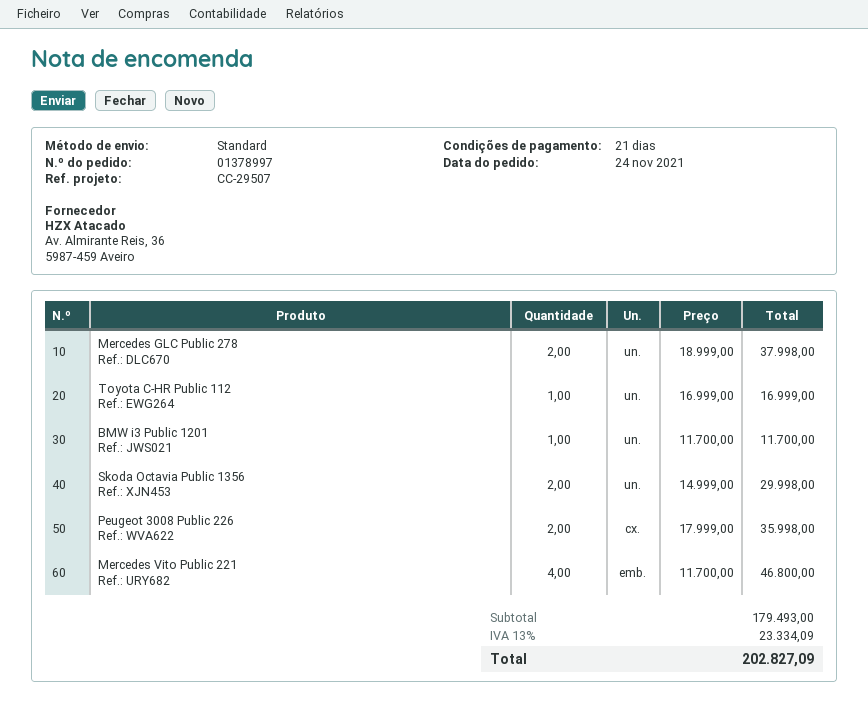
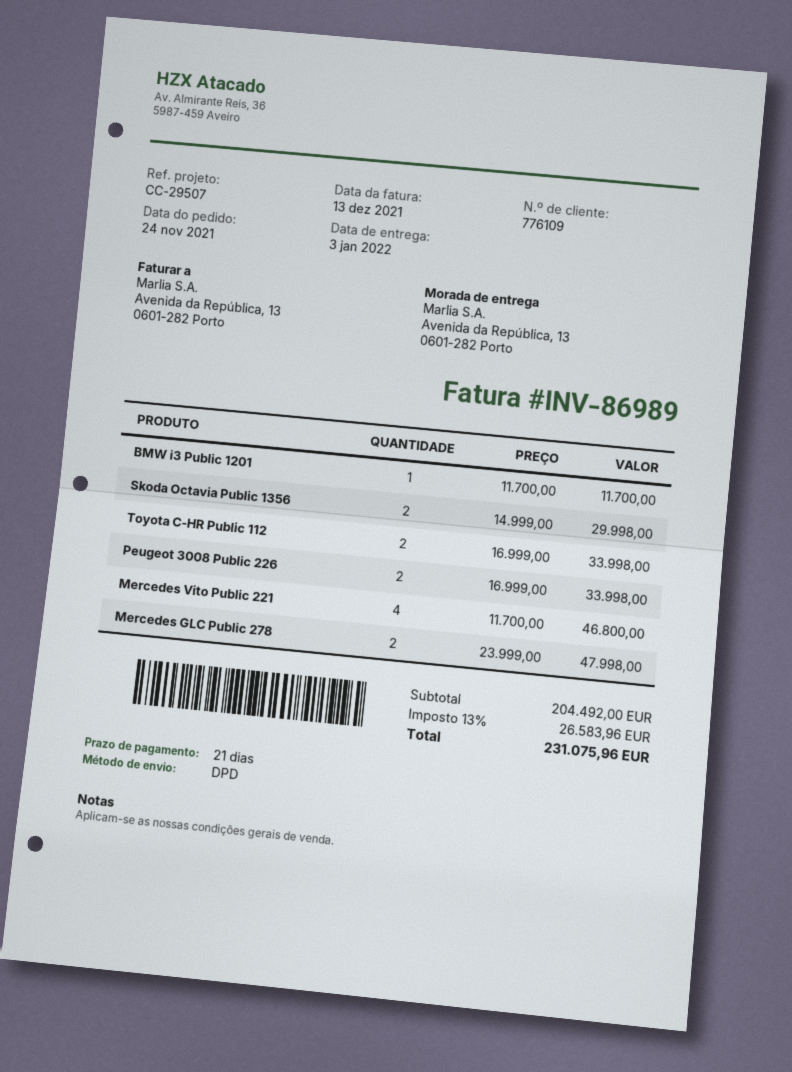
shipping method: standard -> DPD
Mercedes GLC Public 278: 2 x 18999.00 = 37998.00 -> 2 x 23999.00 = 47998.00
Toyota C-HR Public 112: 1 x 16999.00 = 16999.00 -> 2 x 16999.00 = 33998.00
Peugeot 3008 Public 226: 2 x 17999.00 = 35998.00 -> 2 x 16999.00 = 33998.00
subtotal: 179493.00 -> 204492.00
tax: 13% = 23334.09 -> 13% = 26583.96
total: 202827.09 -> 231075.96

